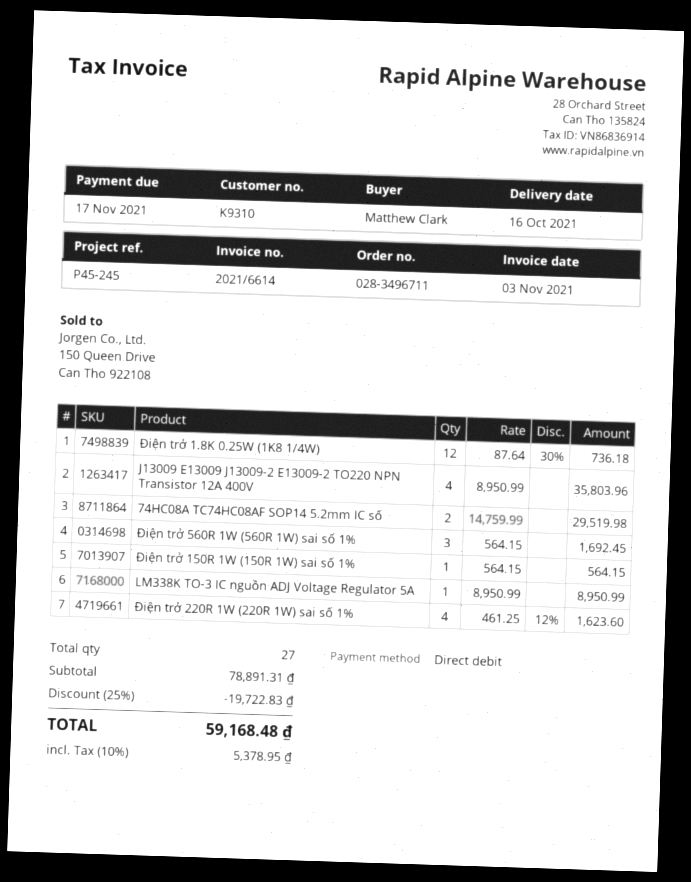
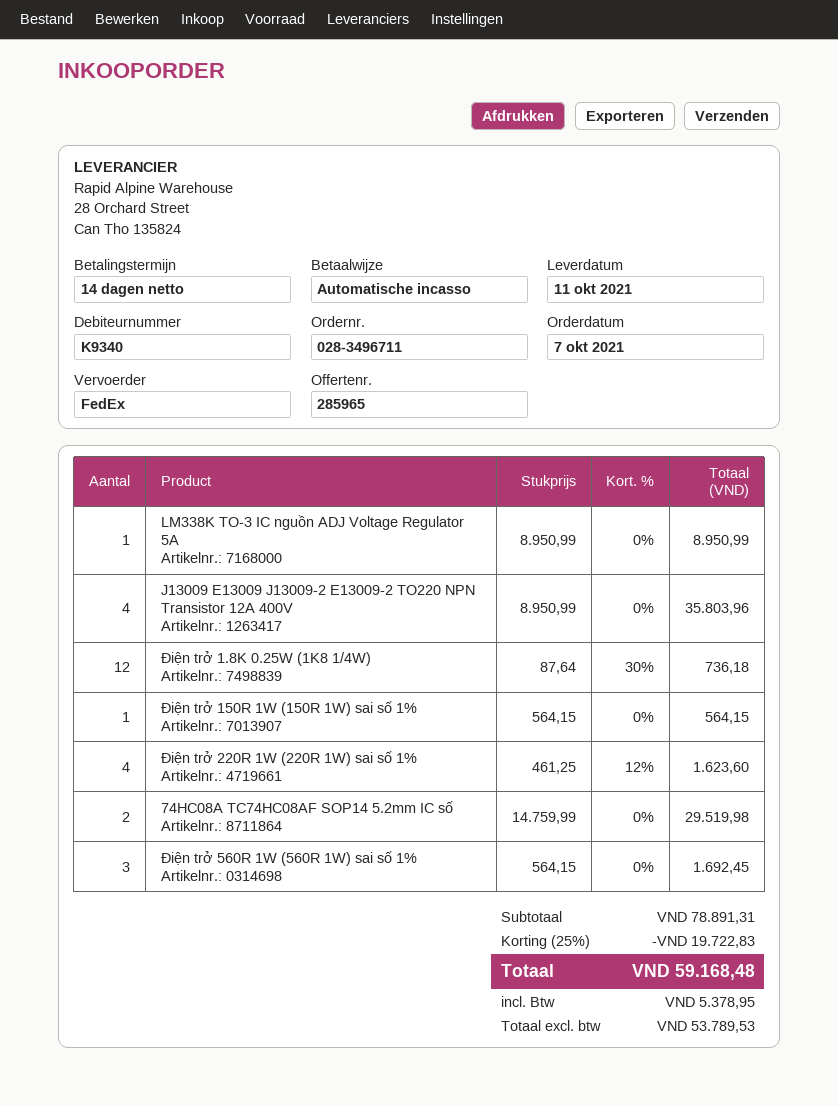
delivery date: 2021-10-16 -> 2021-10-11
customer number: K9310 -> K9340

